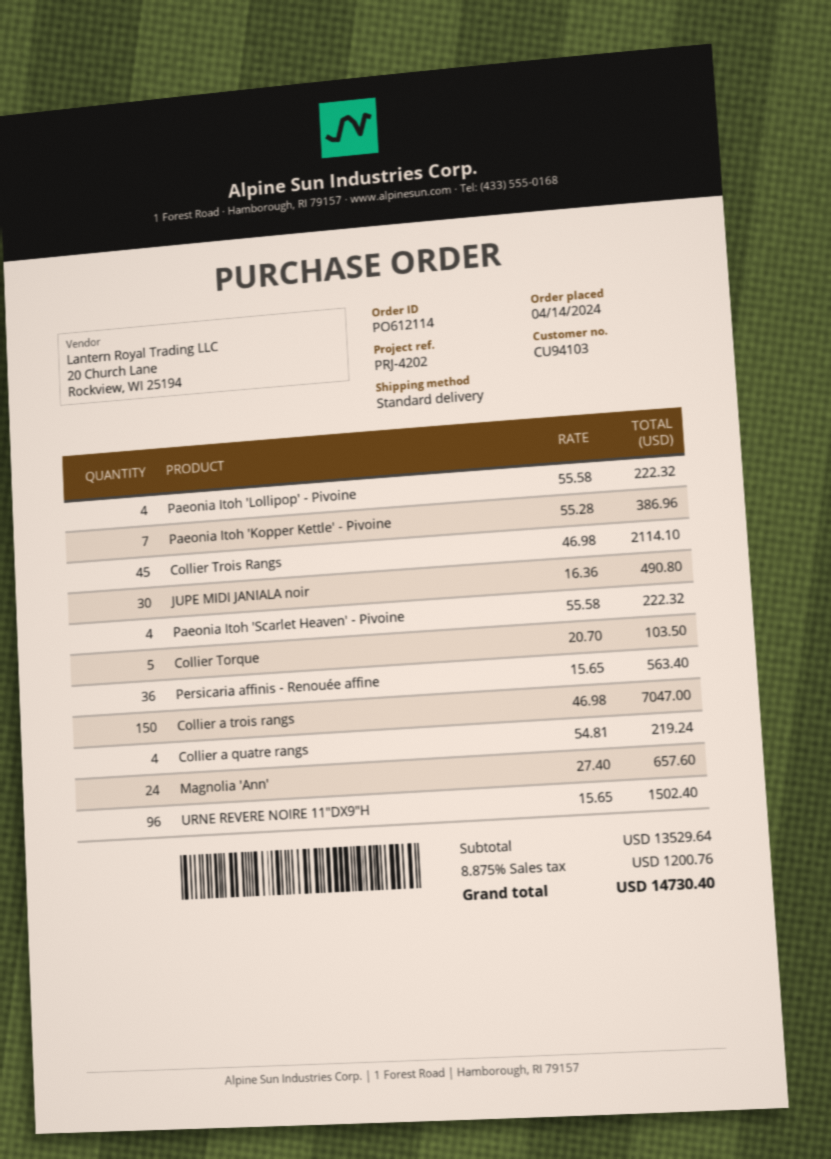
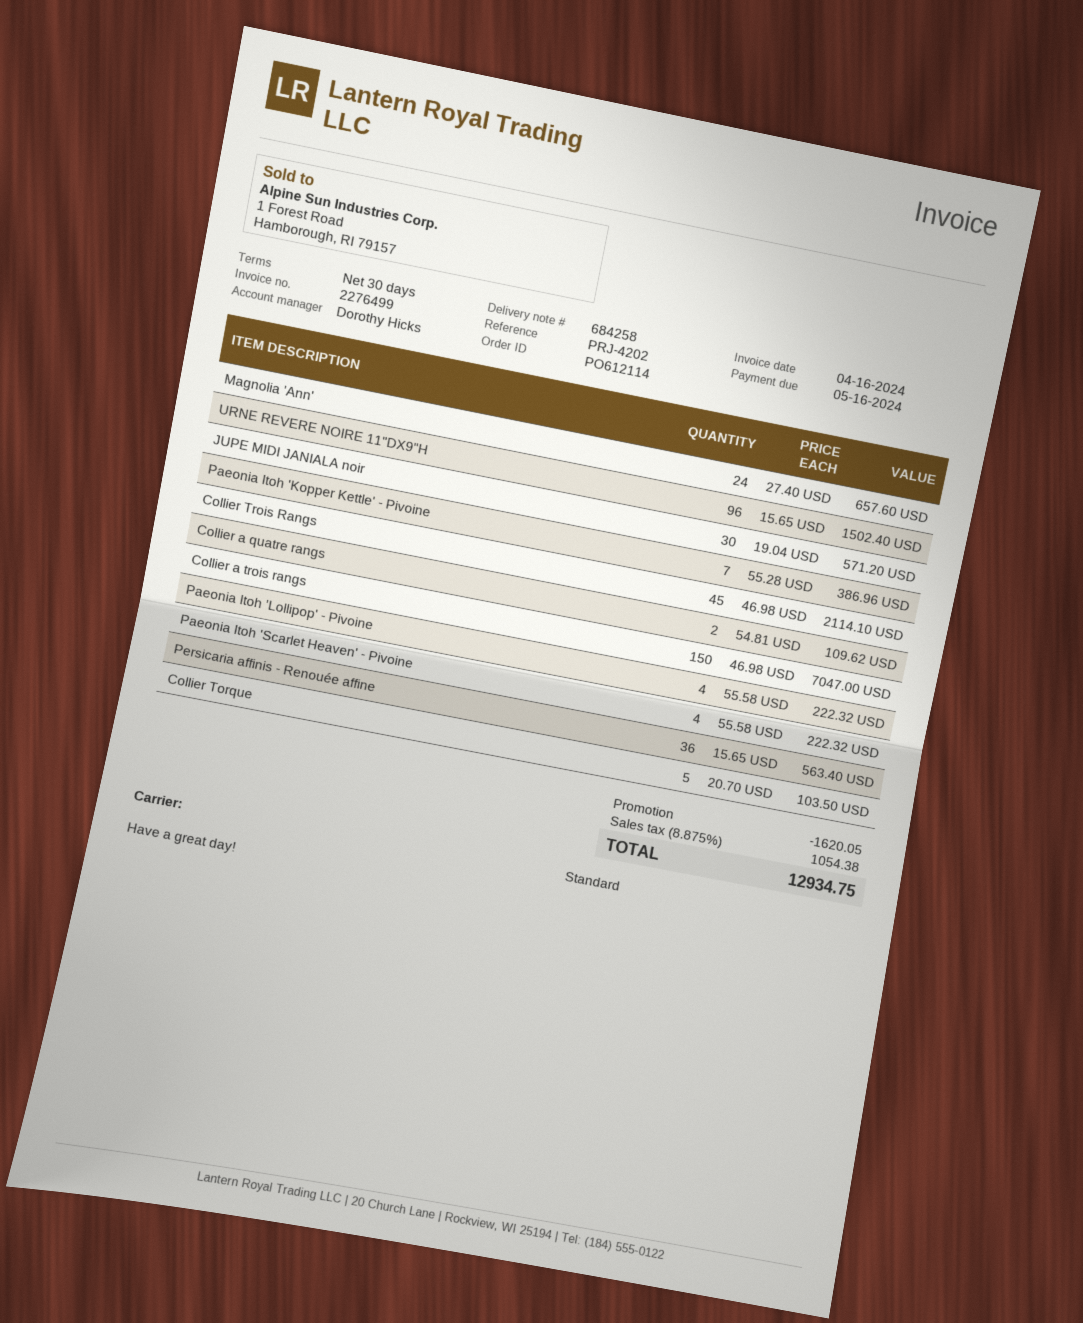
JUPE MIDI JANIALA noir: 30 x 16.36 = 490.80 -> 30 x 19.04 = 571.20
Collier a quatre rangs: 4 x 54.81 = 219.24 -> 2 x 54.81 = 109.62
discount: none -> 1620.05
tax: 8.875% = 1200.76 -> 8.875% = 1054.38
total: 14730.40 -> 12934.75

